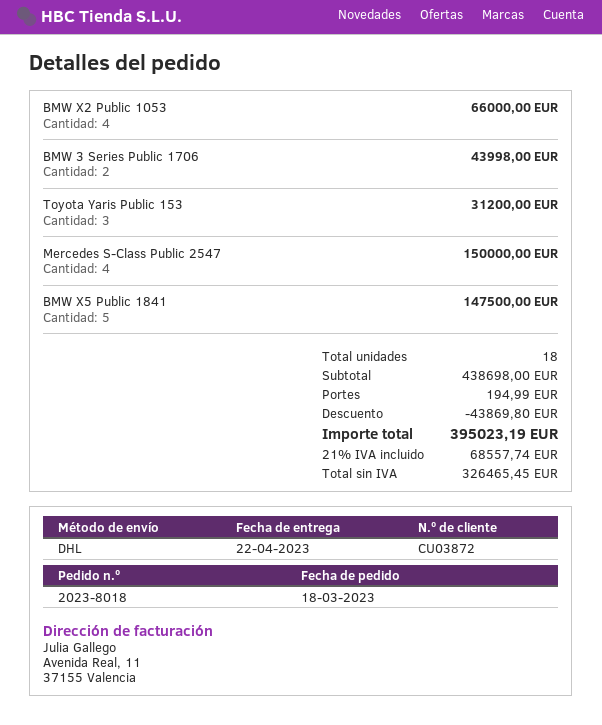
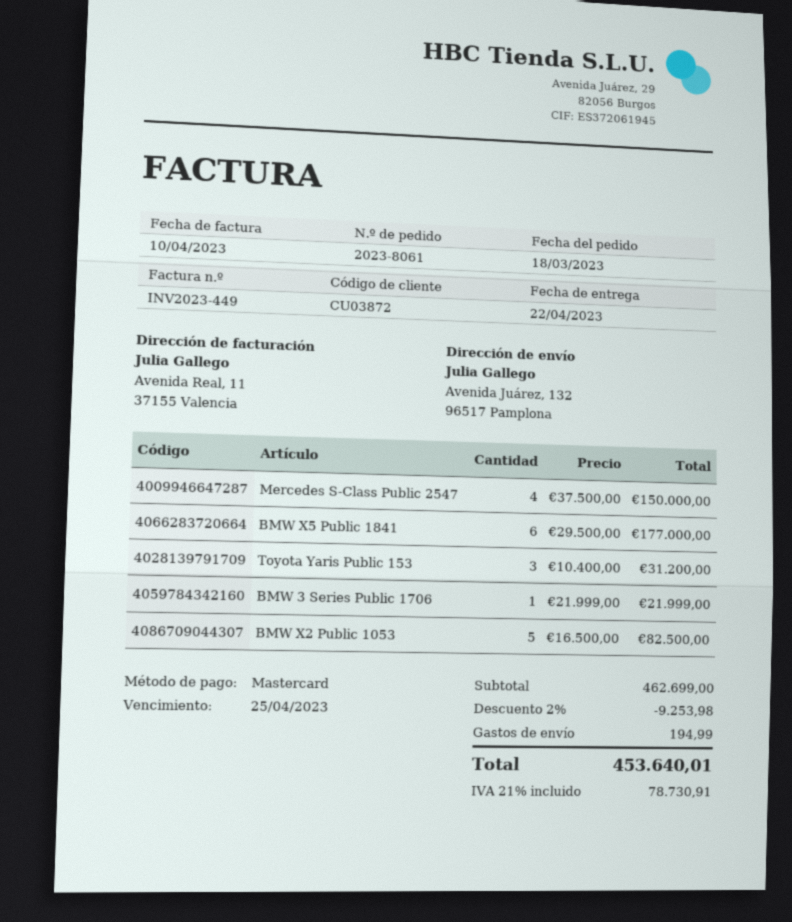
order number: 2023-8018 -> 2023-8061
BMW X2 Public 1053: 4 for 66000.00 -> 5 for 82500.00
BMW 3 Series Public 1706: 2 for 43998.00 -> 1 for 21999.00
BMW X5 Public 1841: 5 for 147500.00 -> 6 for 177000.00
subtotal: 438698.00 -> 462699.00
discount: 43869.80 -> 9253.98
tax: 21% = 68557.74 -> 21% = 78730.91
total: 395023.19 -> 453640.01

